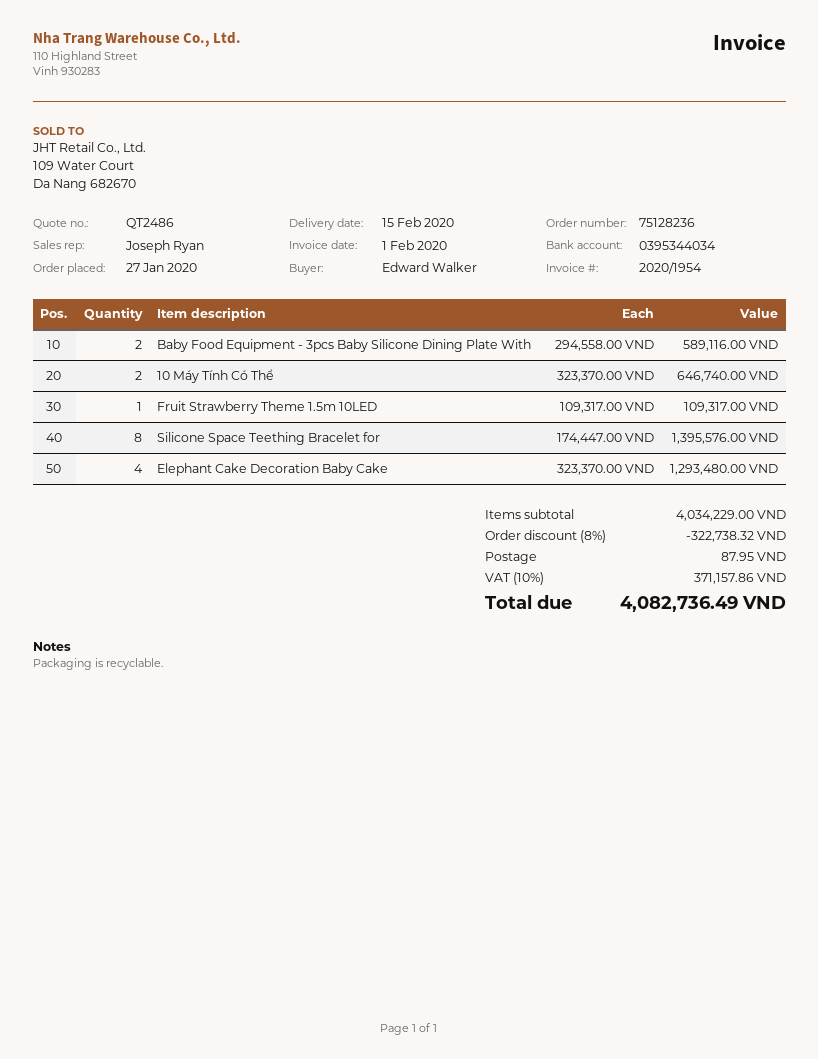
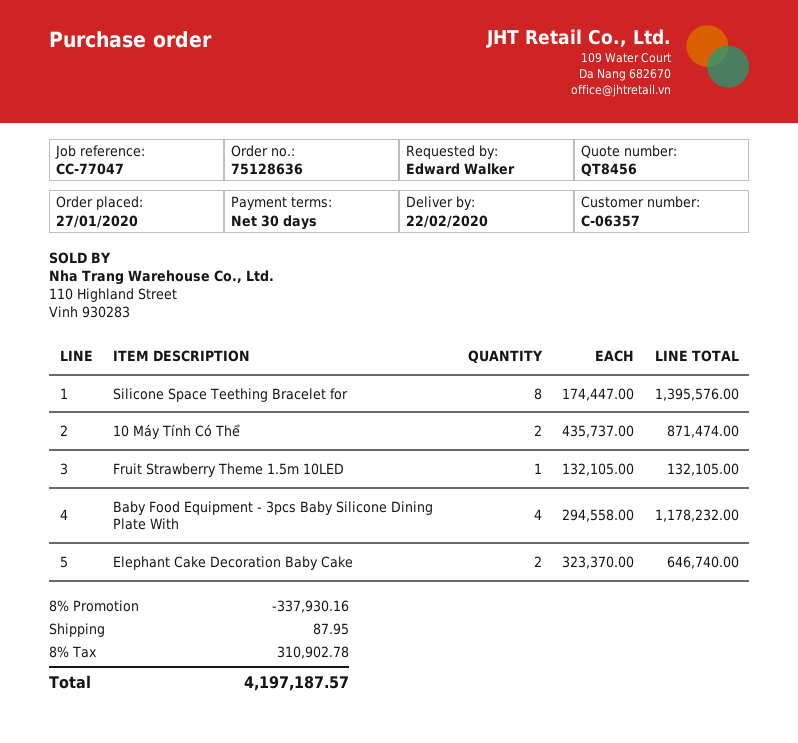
quote number: QT2486 -> QT8456
order number: 75128236 -> 75128636
delivery date: 2020-02-15 -> 2020-02-22
Baby Food Equipment - 3pcs Baby Silicone Dining Plate With: 2 x 294558.00 = 589116.00 -> 4 x 294558.00 = 1178232.00
10 Máy Tính Có Thể: 2 x 323370.00 = 646740.00 -> 2 x 435737.00 = 871474.00
Fruit Strawberry Theme 1.5m 10LED: 1 x 109317.00 = 109317.00 -> 1 x 132105.00 = 132105.00
Elephant Cake Decoration Baby Cake: 4 x 323370.00 = 1293480.00 -> 2 x 323370.00 = 646740.00
discount: 8% = 322738.32 -> 8% = 337930.16
tax: 10% = 371157.86 -> 8% = 310902.78
total: 4082736.49 -> 4197187.57

